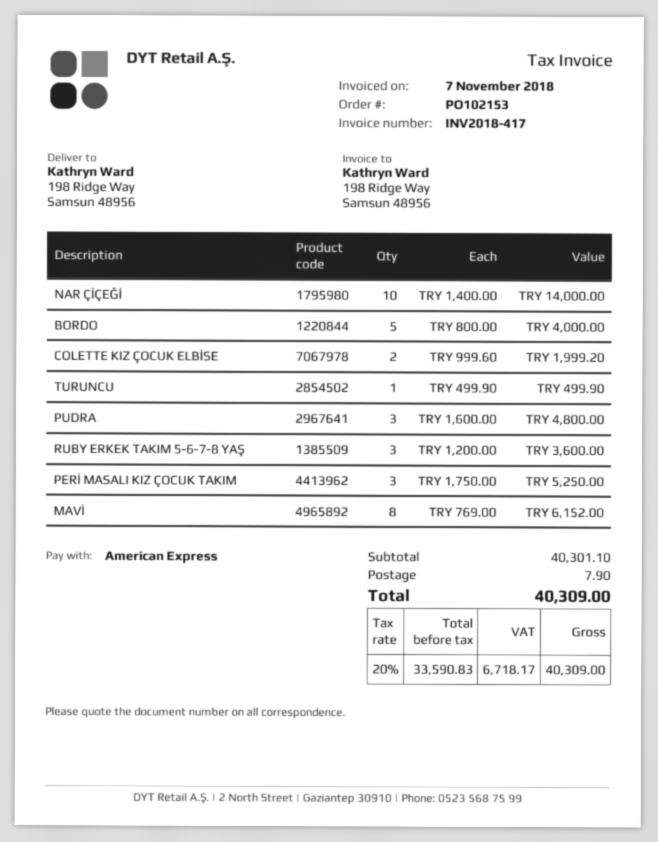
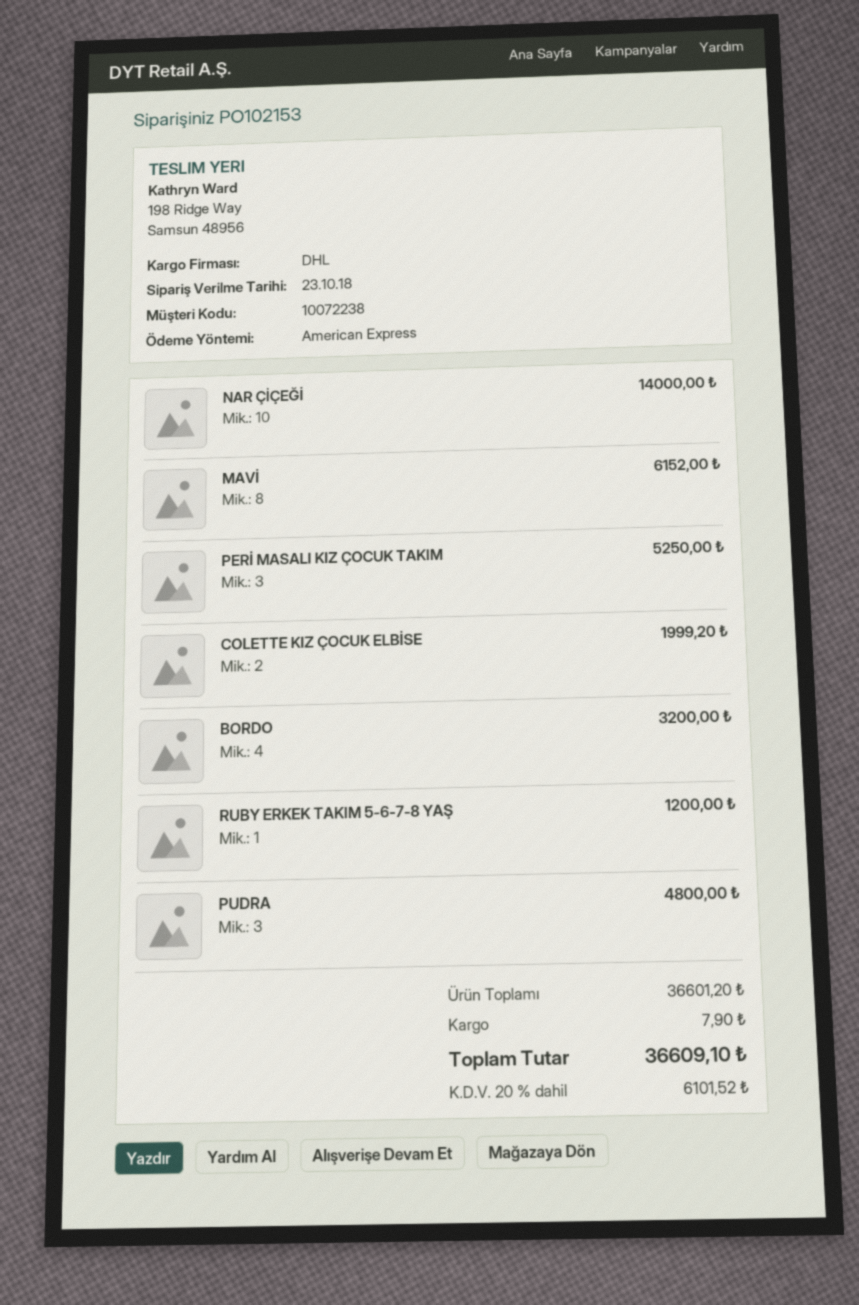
BORDO: 5 for 4000.00 -> 4 for 3200.00
TURUNCU: 1 for 499.90 -> none
RUBY ERKEK TAKIM 5-6-7-8 YAŞ: 3 for 3600.00 -> 1 for 1200.00
subtotal: 40301.10 -> 36601.20
tax: 20% = 6718.17 -> 20% = 6101.52
total: 40309.00 -> 36609.10

